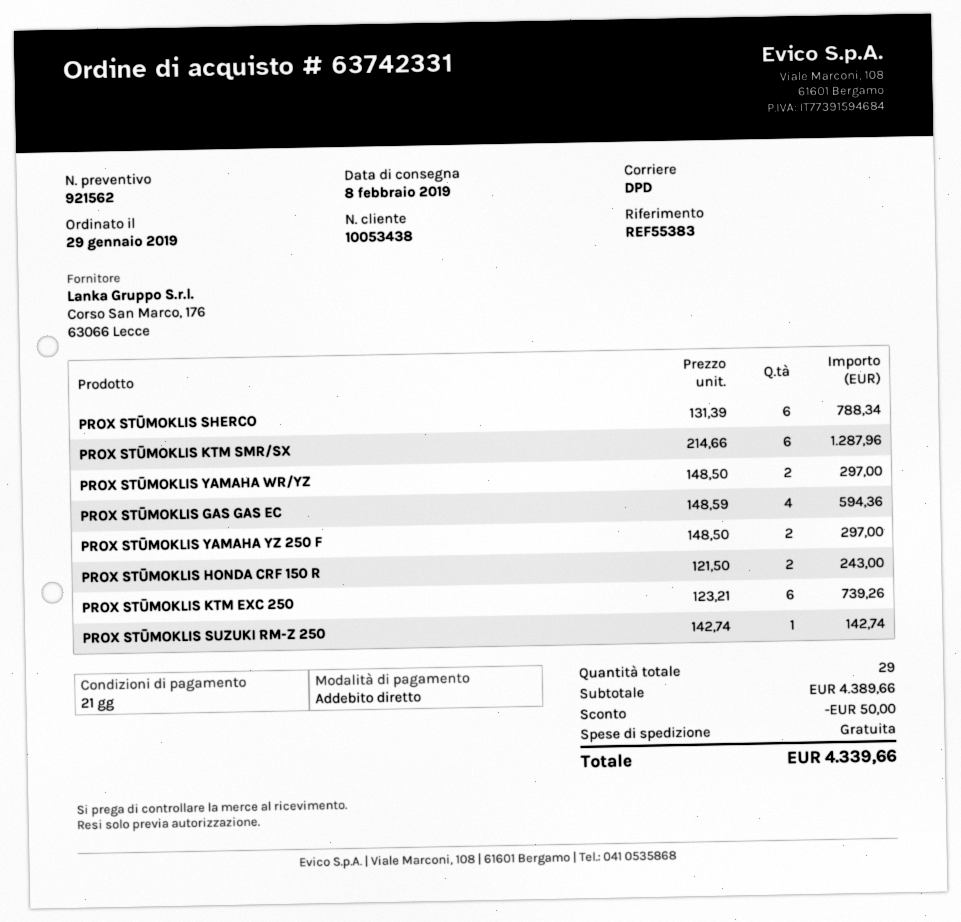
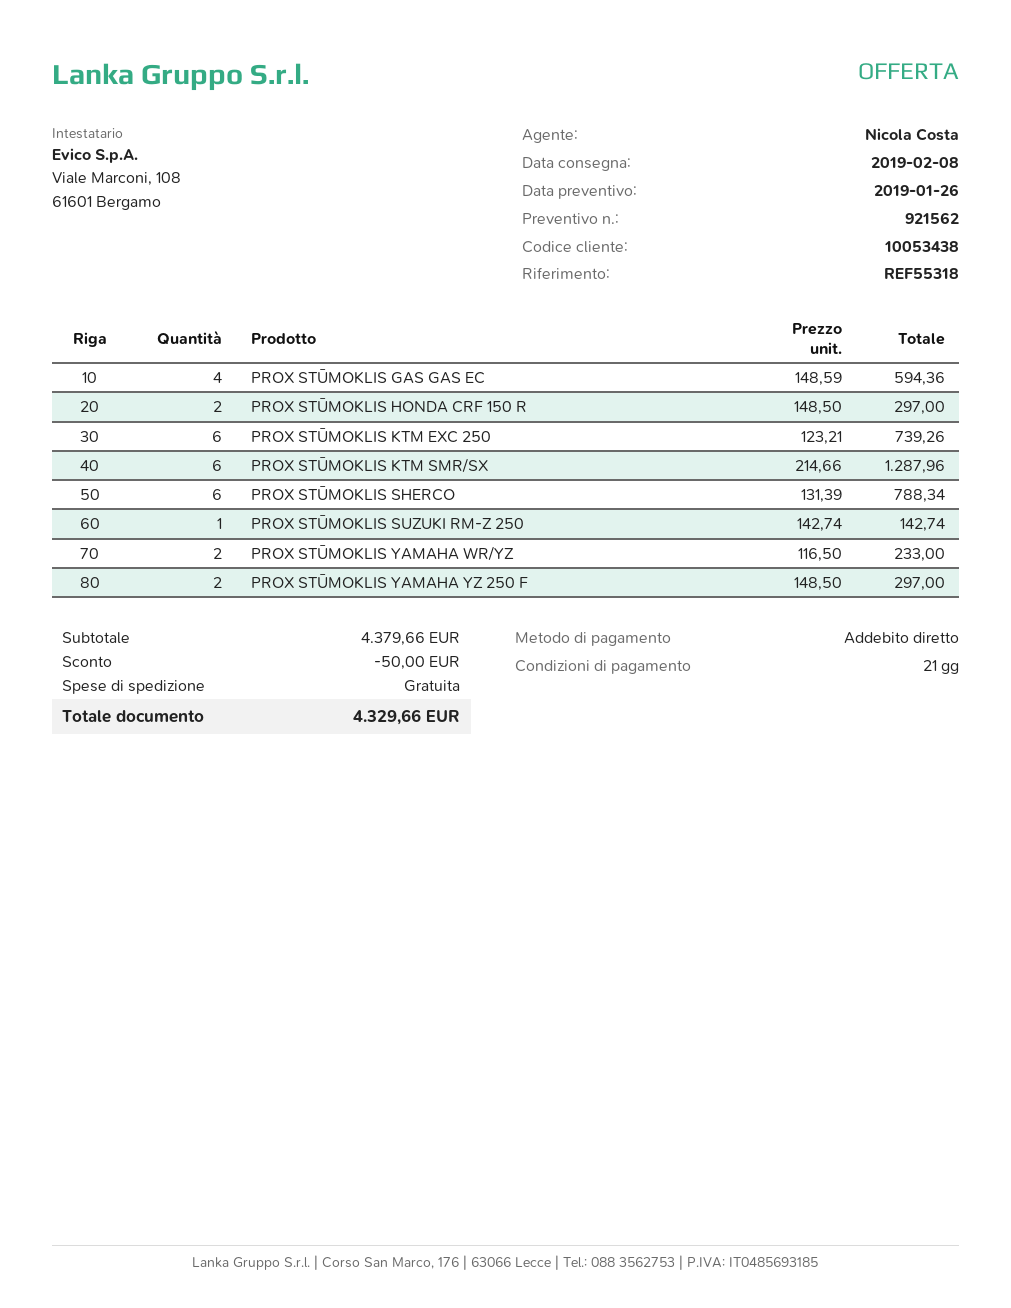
reference: REF55383 -> REF55318
PROX STŪMOKLIS YAMAHA WR/YZ: 2 x 148.50 = 297.00 -> 2 x 116.50 = 233.00
PROX STŪMOKLIS HONDA CRF 150 R: 2 x 121.50 = 243.00 -> 2 x 148.50 = 297.00
subtotal: 4389.66 -> 4379.66
total: 4339.66 -> 4329.66

